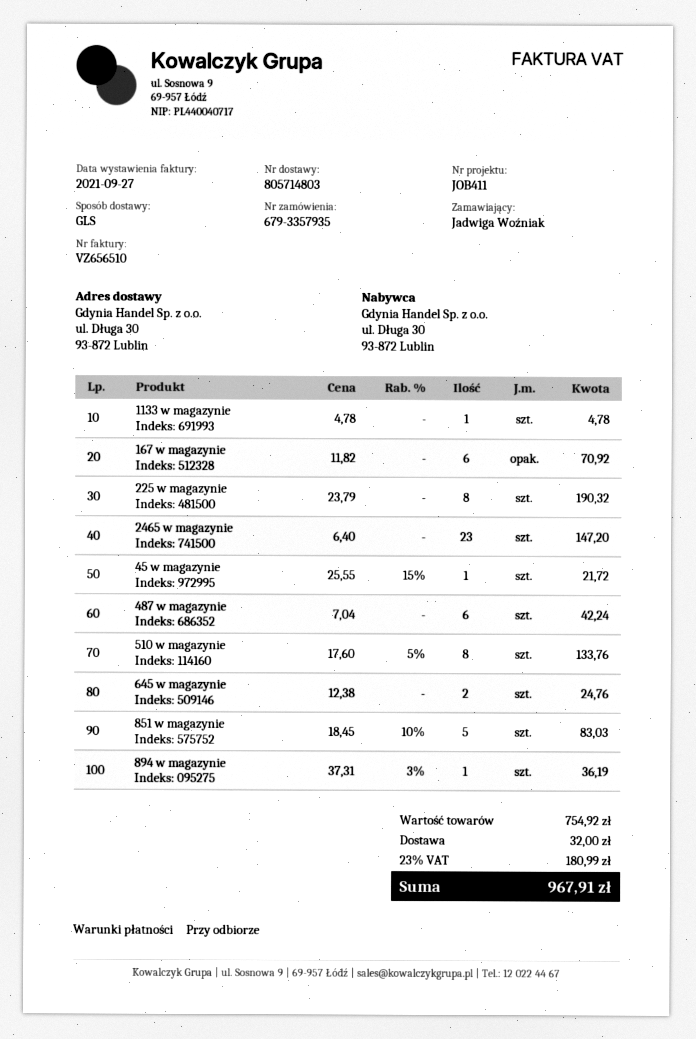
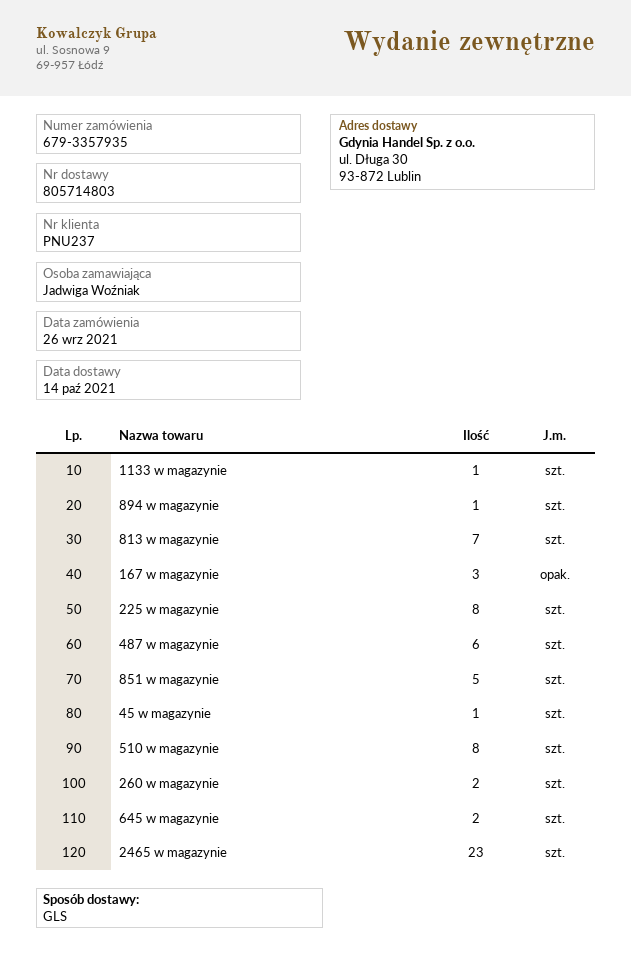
167 w magazynie: 6 -> 3
813 w magazynie: none -> 7
260 w magazynie: none -> 2

